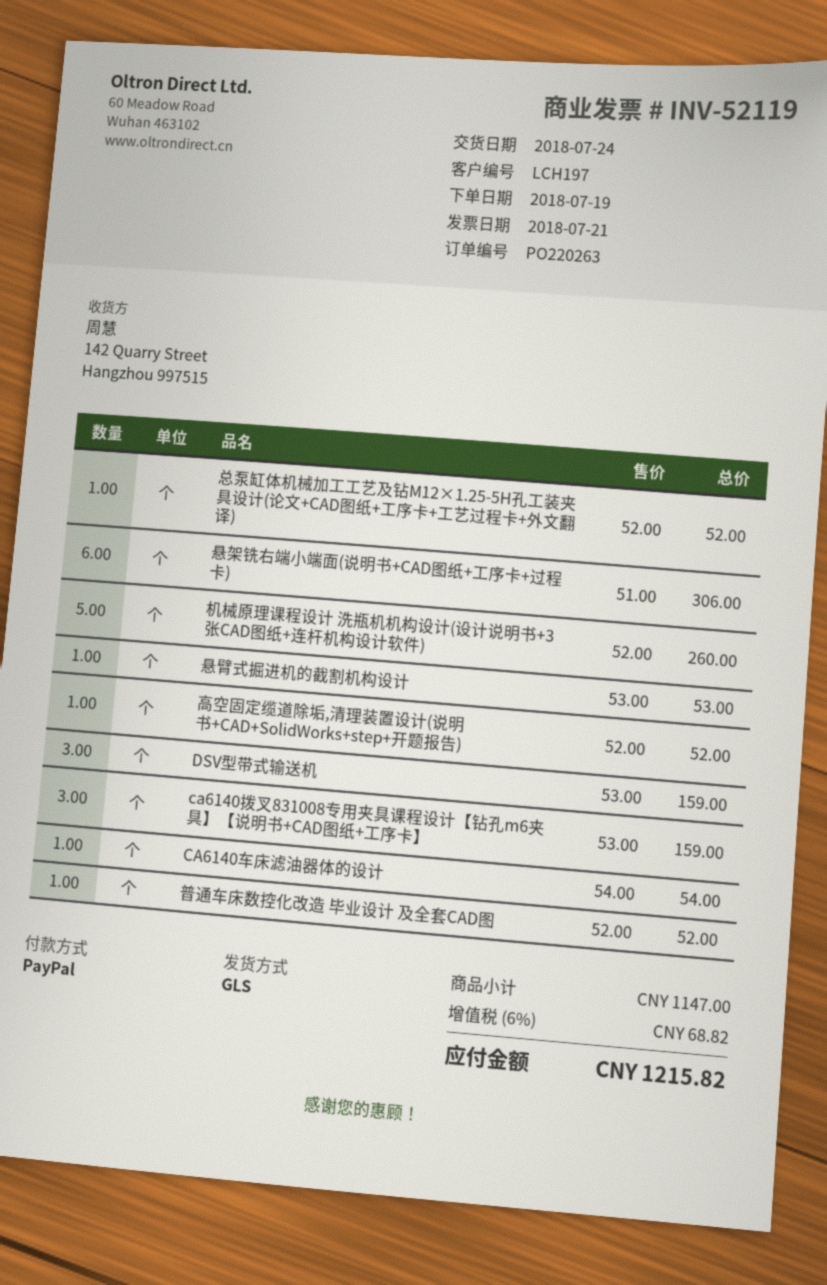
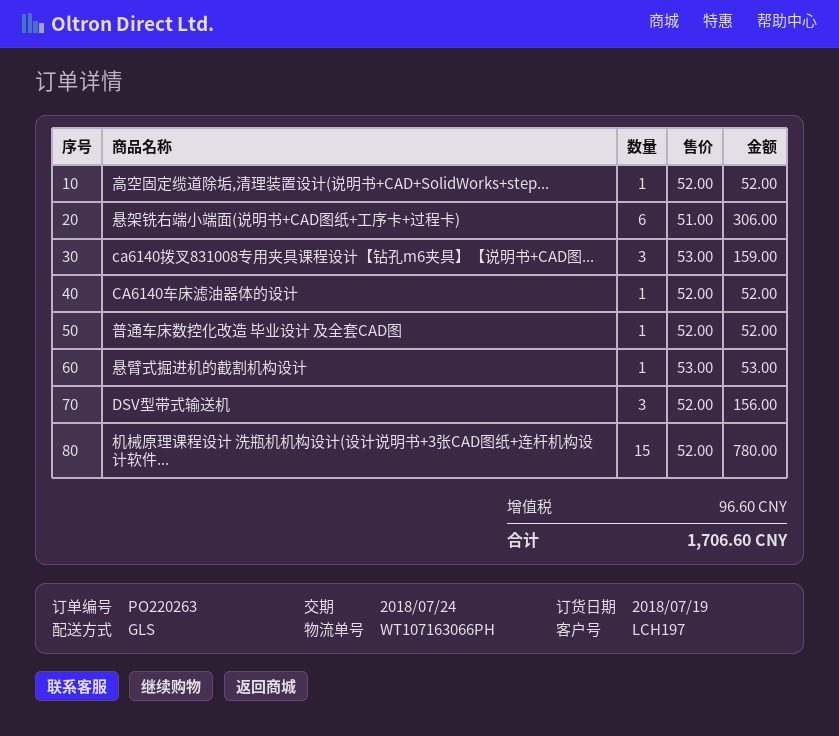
总泵缸体机械加工工艺及钻M12×1.25-5H孔工装夹具设计(论文+CAD图纸+工序卡+工艺过程卡+外文翻译): 1 x 52.00 = 52.00 -> none
机械原理课程设计 洗瓶机机构设计(设计说明书+3张CAD图纸+连杆机构设计软件): 5 x 52.00 = 260.00 -> 15 x 52.00 = 780.00
DSV型带式输送机: 3 x 53.00 = 159.00 -> 3 x 52.00 = 156.00
CA6140车床滤油器体的设计: 1 x 54.00 = 54.00 -> 1 x 52.00 = 52.00
tax: 68.82 -> 96.60
total: 1215.82 -> 1706.60

